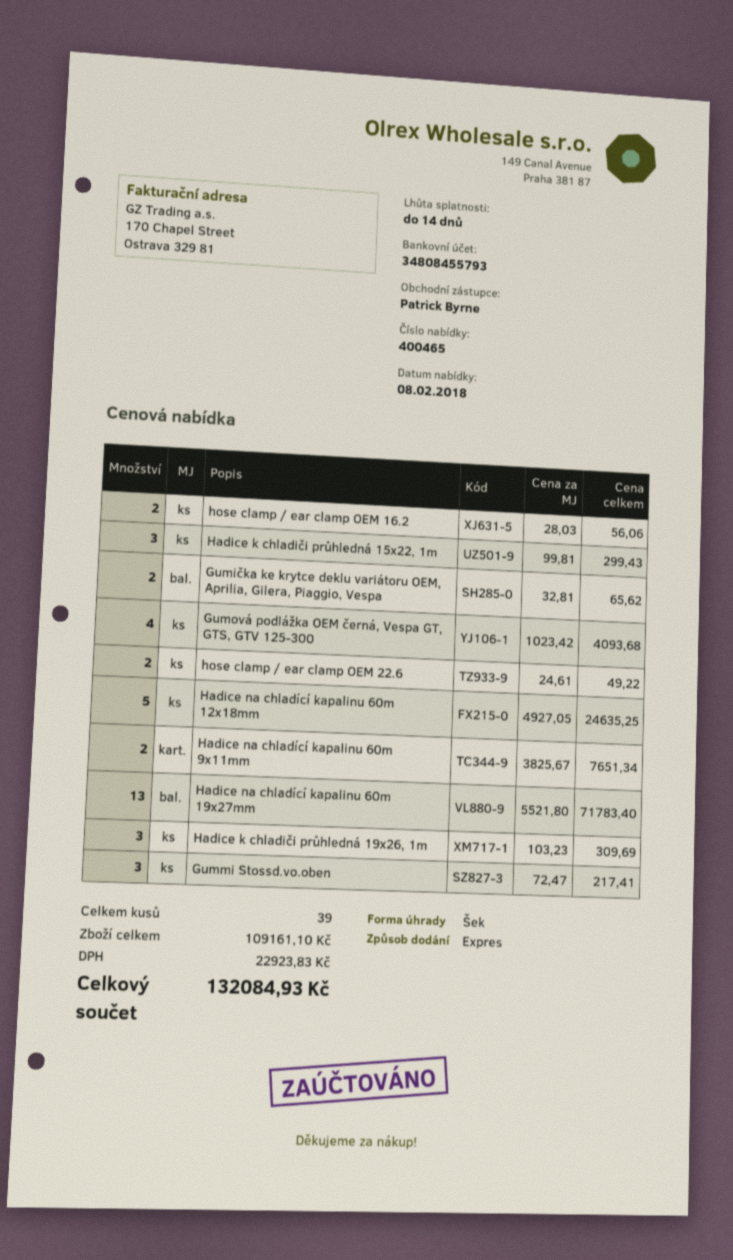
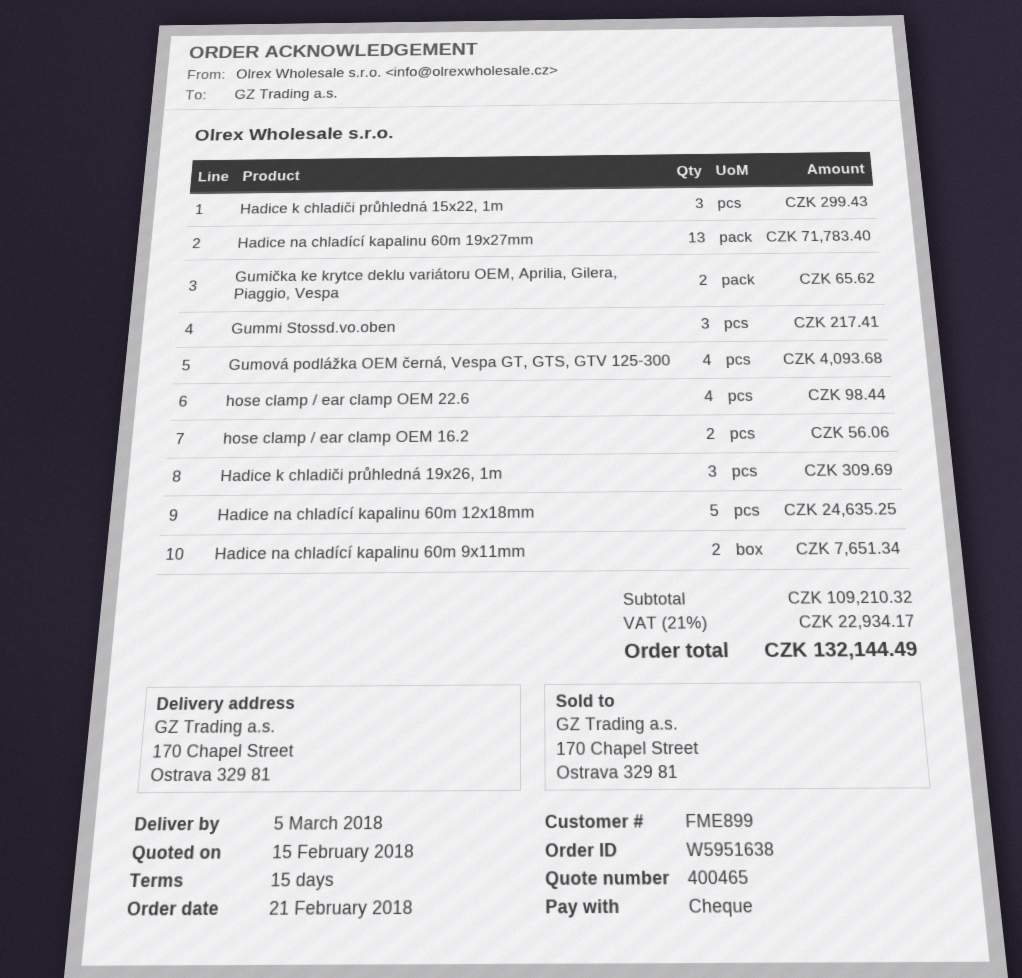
quote date: 2018-02-08 -> 2018-02-15
payment terms: 14 days -> 15 days
hose clamp / ear clamp OEM 22.6: 2 for 49.22 -> 4 for 98.44
subtotal: 109161.10 -> 109210.32
tax: 22923.83 -> 22934.17
total: 132084.93 -> 132144.49

